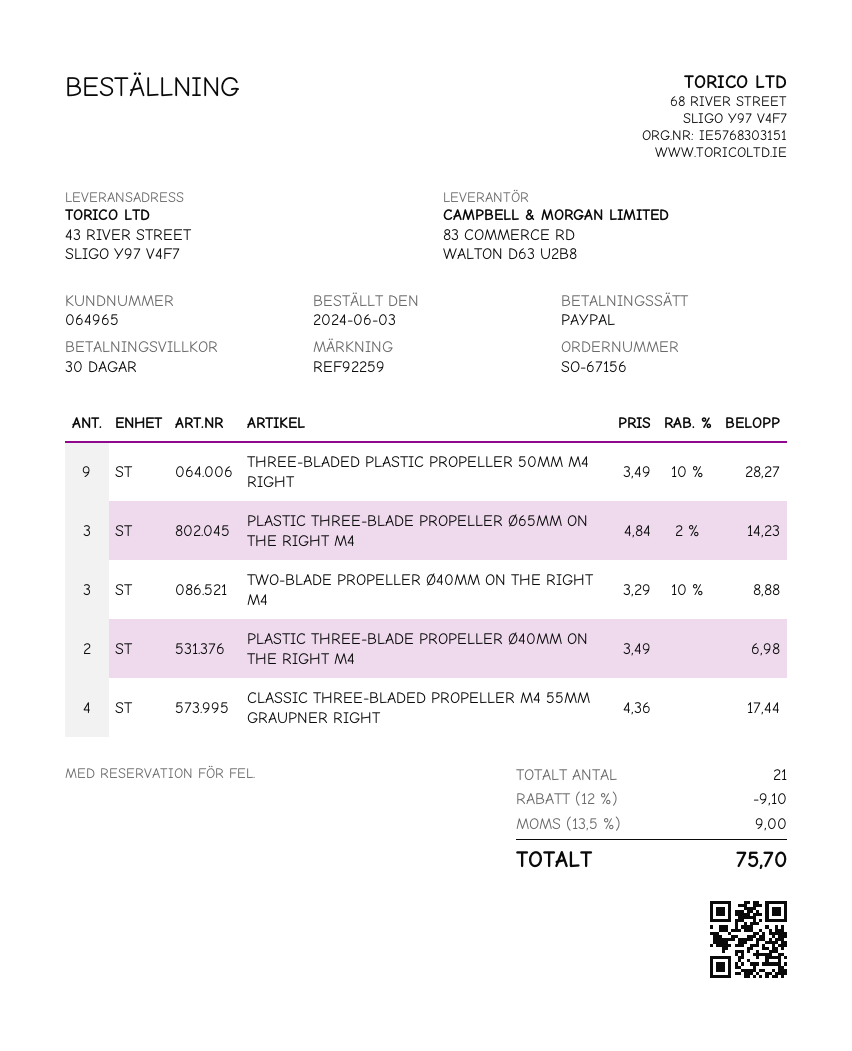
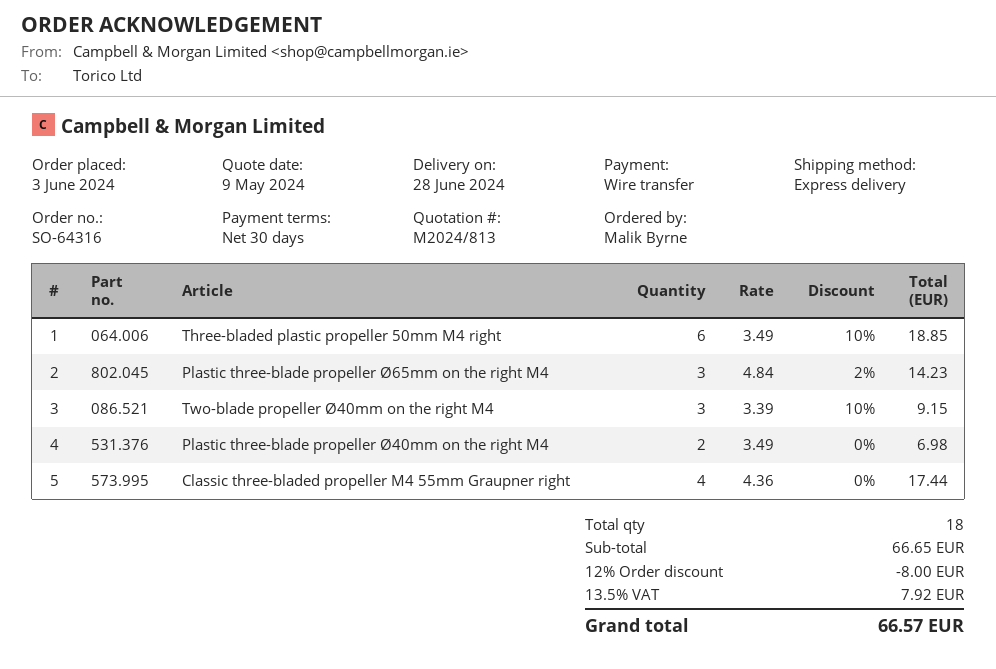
order number: SO-67156 -> SO-64316
payment method: PayPal -> bank transfer
THREE-BLADED PLASTIC PROPELLER 50MM M4 RIGHT: 9 x 3.49 - 10% = 28.27 -> 6 x 3.49 - 10% = 18.85
TWO-BLADE PROPELLER Ø40MM ON THE RIGHT M4: 3 x 3.29 - 10% = 8.88 -> 3 x 3.39 - 10% = 9.15
total quantity: 21 -> 18
discount: 12% = 9.10 -> 12% = 8.00
tax: 13.5% = 9.00 -> 13.5% = 7.92
total: 75.70 -> 66.57

